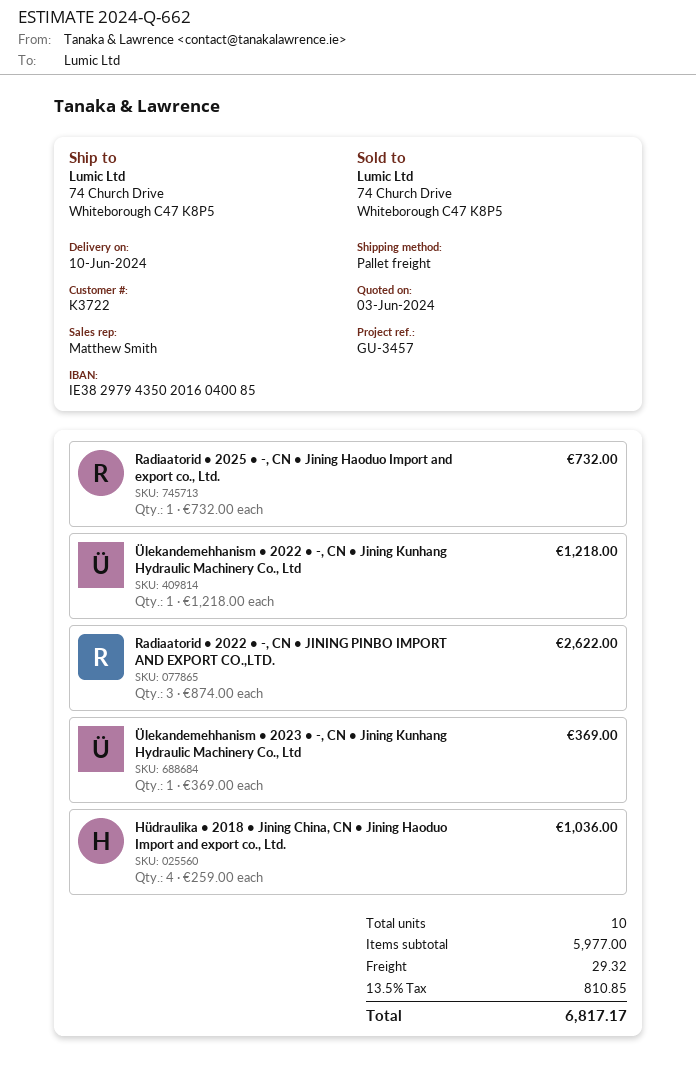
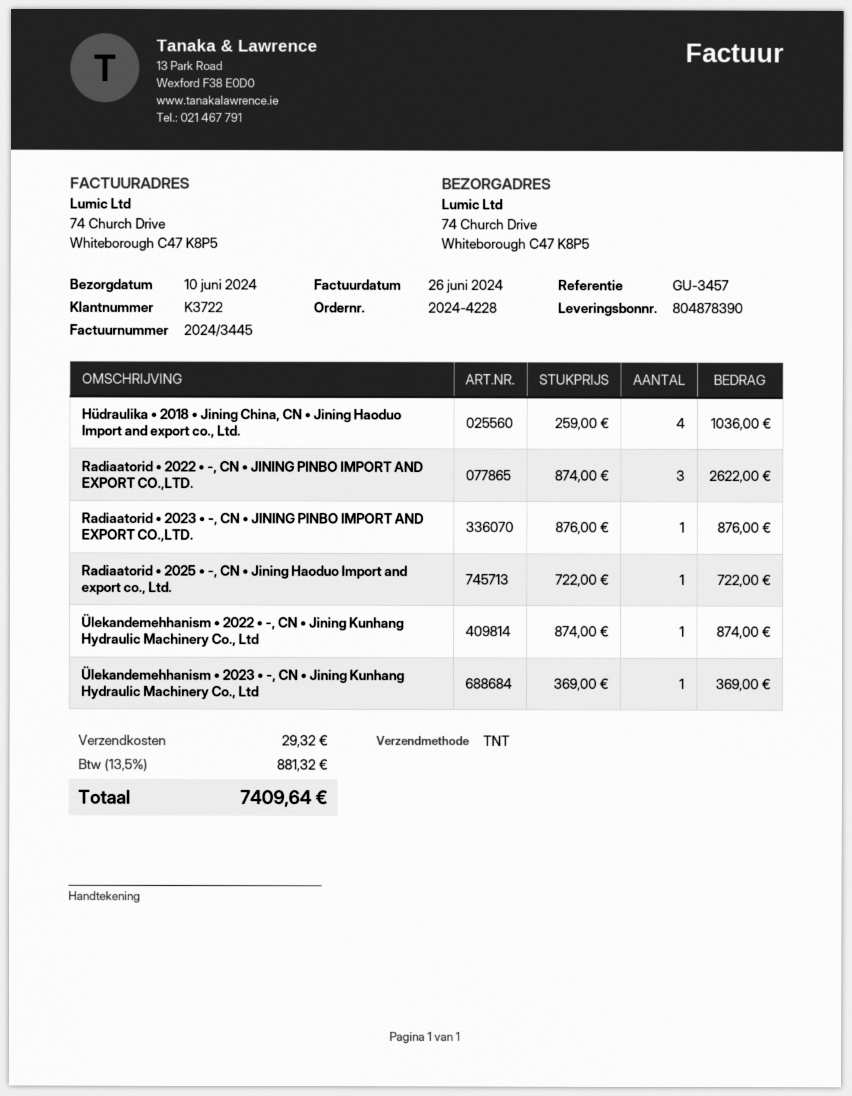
shipping method: pallet freight -> TNT
Radiaatorid • 2025 • -, CN • Jining Haoduo Import and export co., Ltd.: 1 x 732.00 = 732.00 -> 1 x 722.00 = 722.00
Ülekandemehhanism • 2022 • -, CN • Jining Kunhang Hydraulic Machinery Co., Ltd: 1 x 1218.00 = 1218.00 -> 1 x 874.00 = 874.00
Radiaatorid • 2023 • -, CN • JINING PINBO IMPORT AND EXPORT CO.,LTD.: none -> 1 x 876.00 = 876.00
tax: 13.5% = 810.85 -> 13.5% = 881.32
total: 6817.17 -> 7409.64

